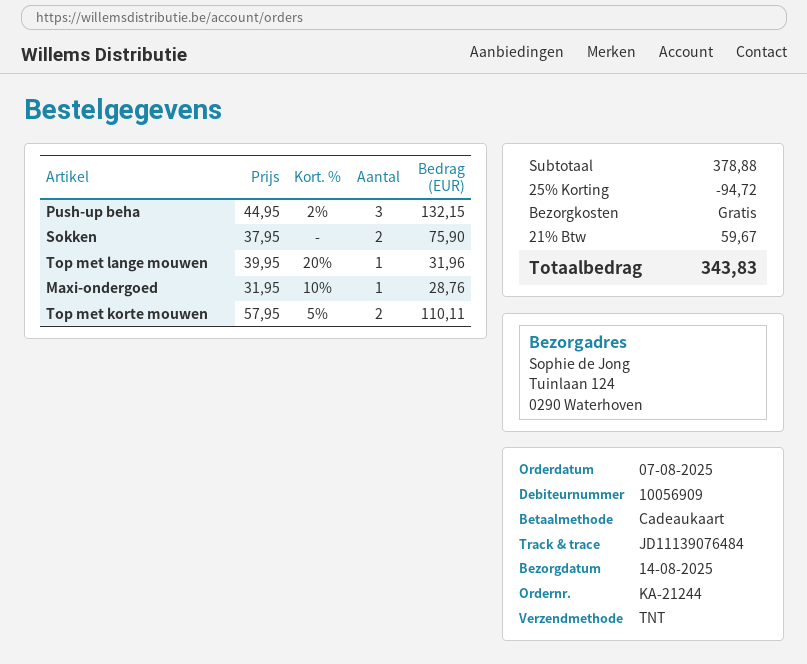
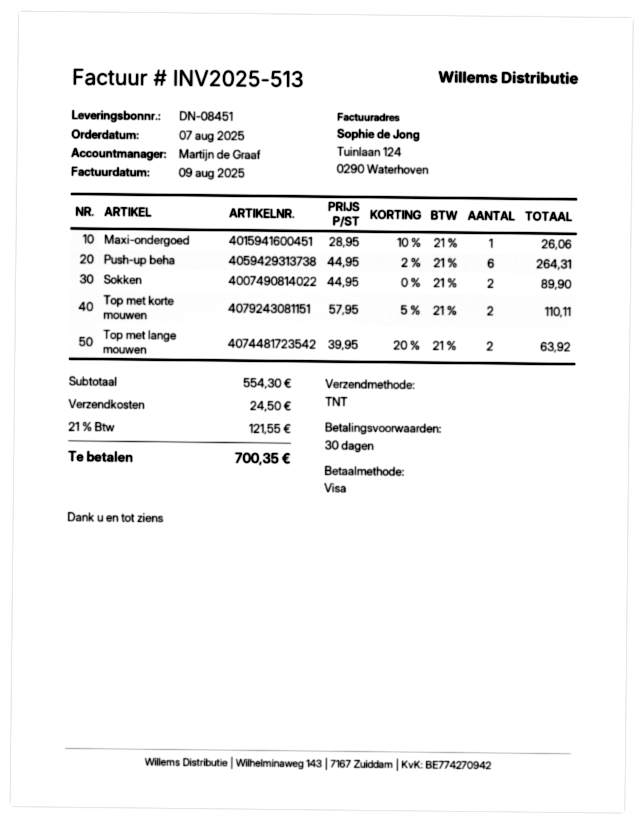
payment method: gift card -> Visa
Push-up beha: 3 x 44.95 - 2% = 132.15 -> 6 x 44.95 - 2% = 264.31
Sokken: 2 x 37.95 = 75.90 -> 2 x 44.95 = 89.90
Top met lange mouwen: 1 x 39.95 - 20% = 31.96 -> 2 x 39.95 - 20% = 63.92
Maxi-ondergoed: 1 x 31.95 - 10% = 28.76 -> 1 x 28.95 - 10% = 26.06
subtotal: 378.88 -> 554.30
discount: 25% = 94.72 -> none
shipping: 0.00 -> 24.50
tax: 21% = 59.67 -> 21% = 121.55
total: 343.83 -> 700.35

